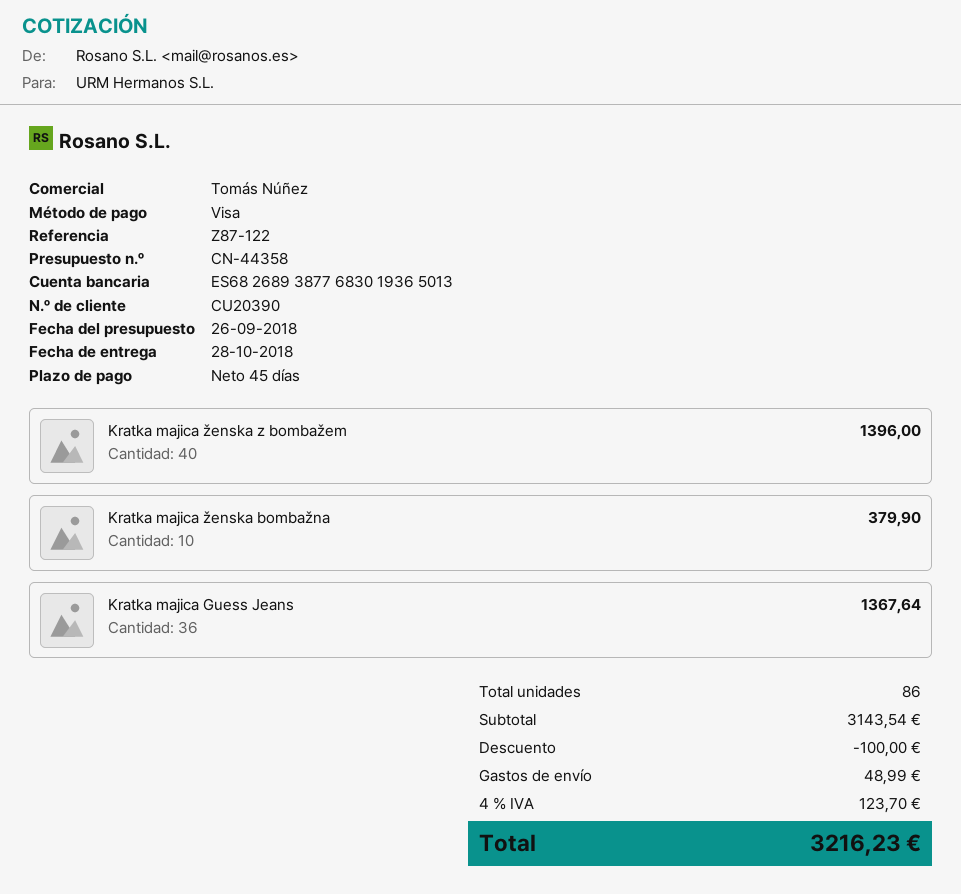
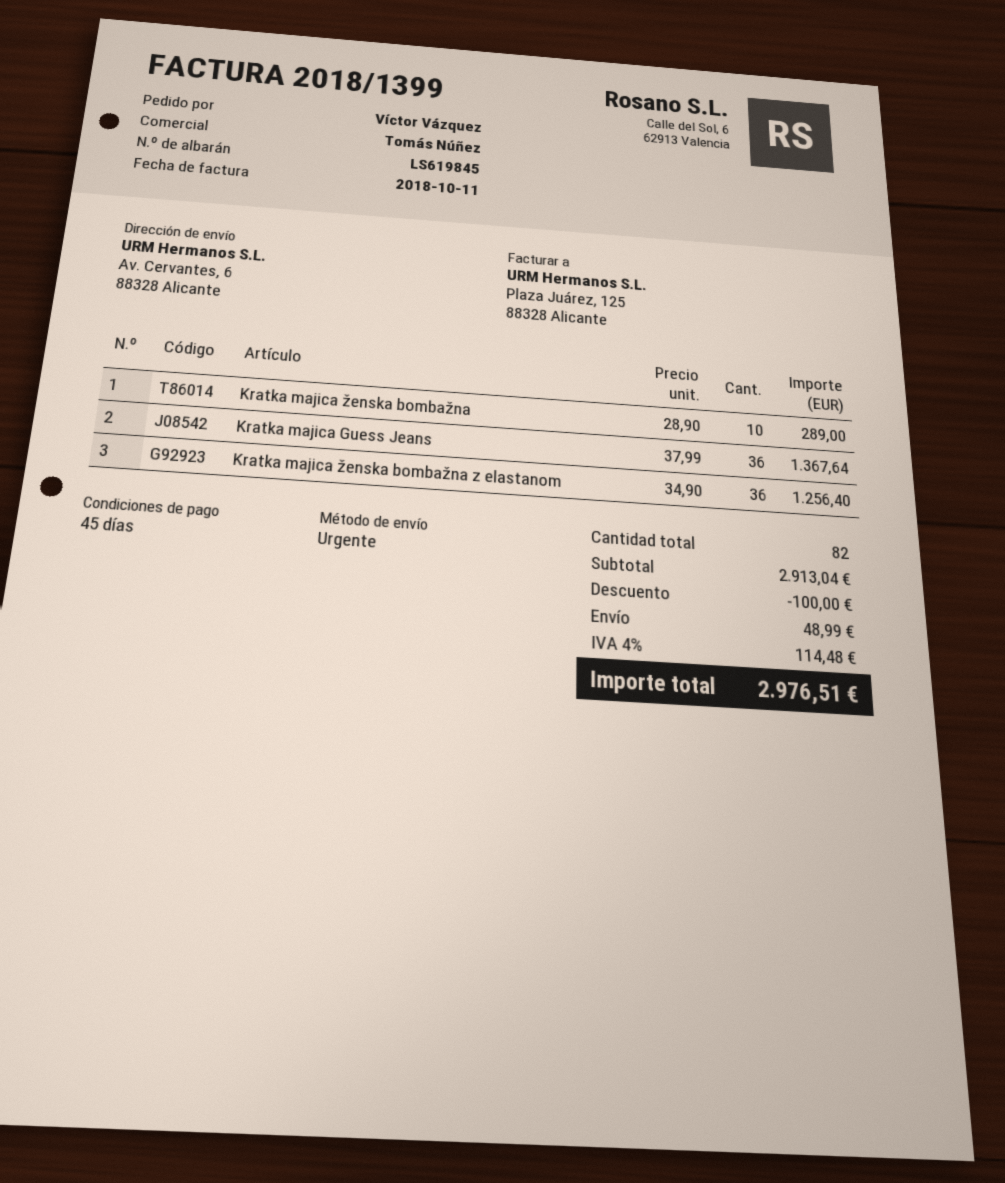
Kratka majica ženska z bombažem: 40 for 1396.00 -> none
Kratka majica ženska bombažna: 10 for 379.90 -> 10 for 289.00
Kratka majica ženska bombažna z elastanom: none -> 36 for 1256.40
total quantity: 86 -> 82
subtotal: 3143.54 -> 2913.04
tax: 4% = 123.70 -> 4% = 114.48
total: 3216.23 -> 2976.51

